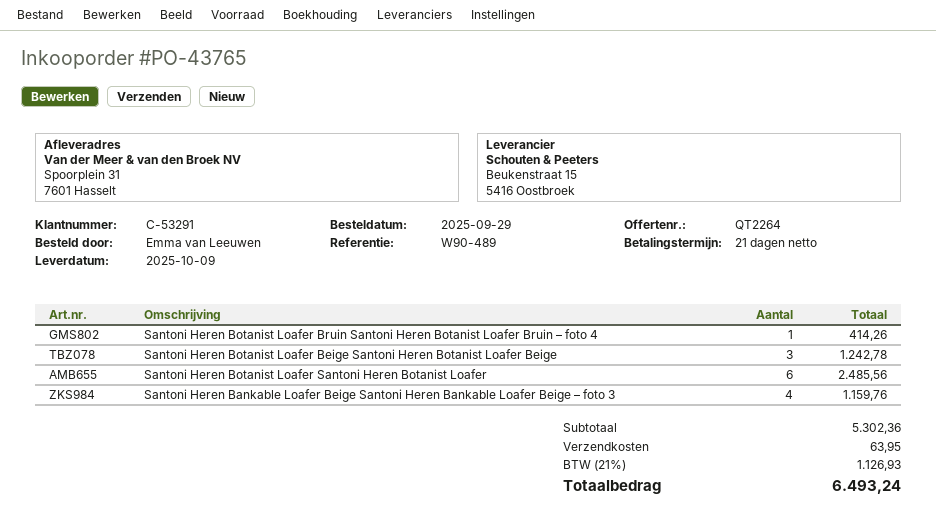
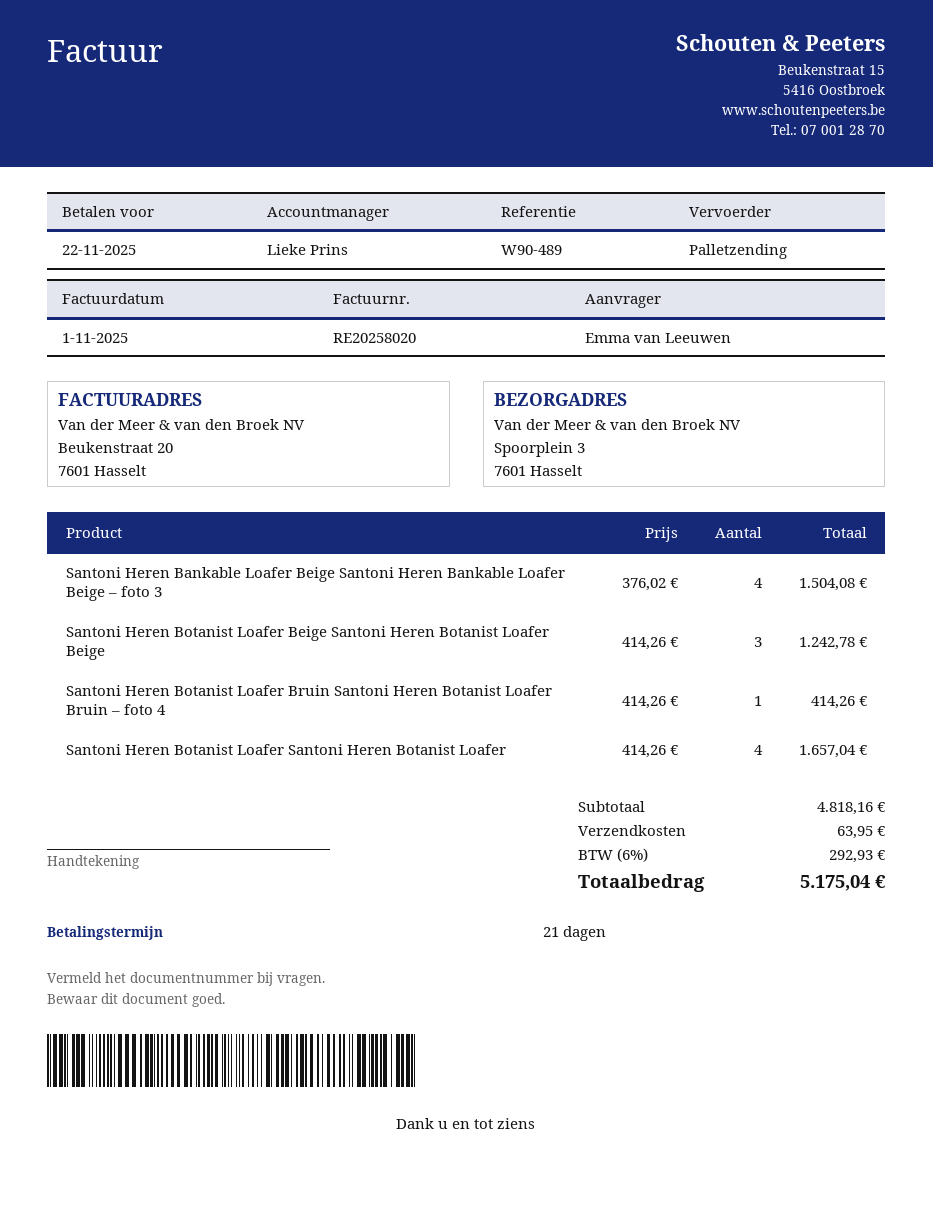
ship to: Spoorplein 31, 7601 Hasselt -> Spoorplein 3, 7601 Hasselt
Santoni Heren Botanist Loafer Santoni Heren Botanist Loafer: 6 for 2485.56 -> 4 for 1657.04
Santoni Heren Bankable Loafer Beige Santoni Heren Bankable Loafer Beige – foto 3: 4 for 1159.76 -> 4 for 1504.08
subtotal: 5302.36 -> 4818.16
tax: 21% = 1126.93 -> 6% = 292.93
total: 6493.24 -> 5175.04

